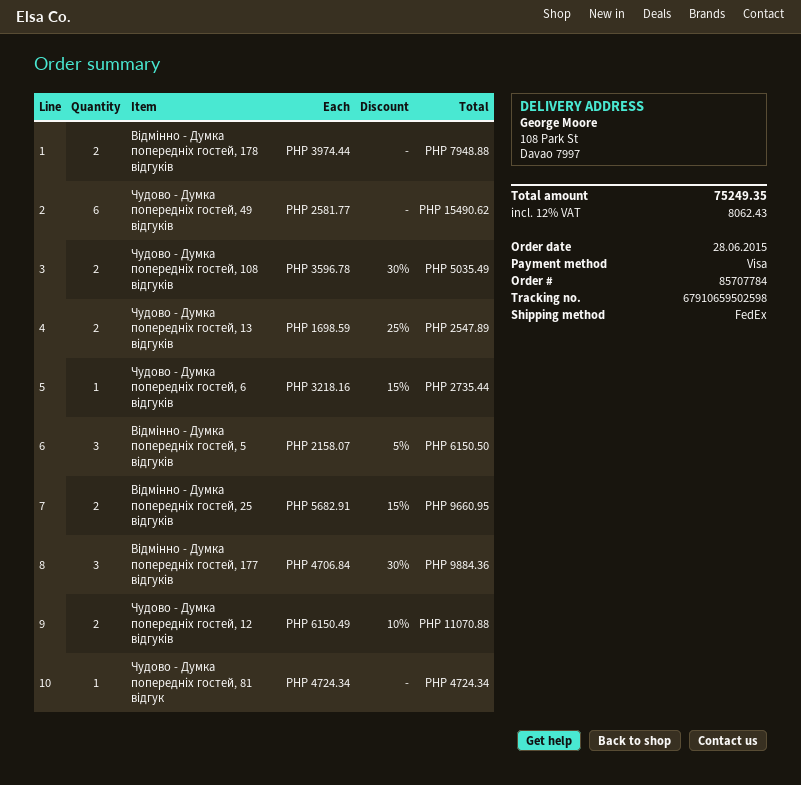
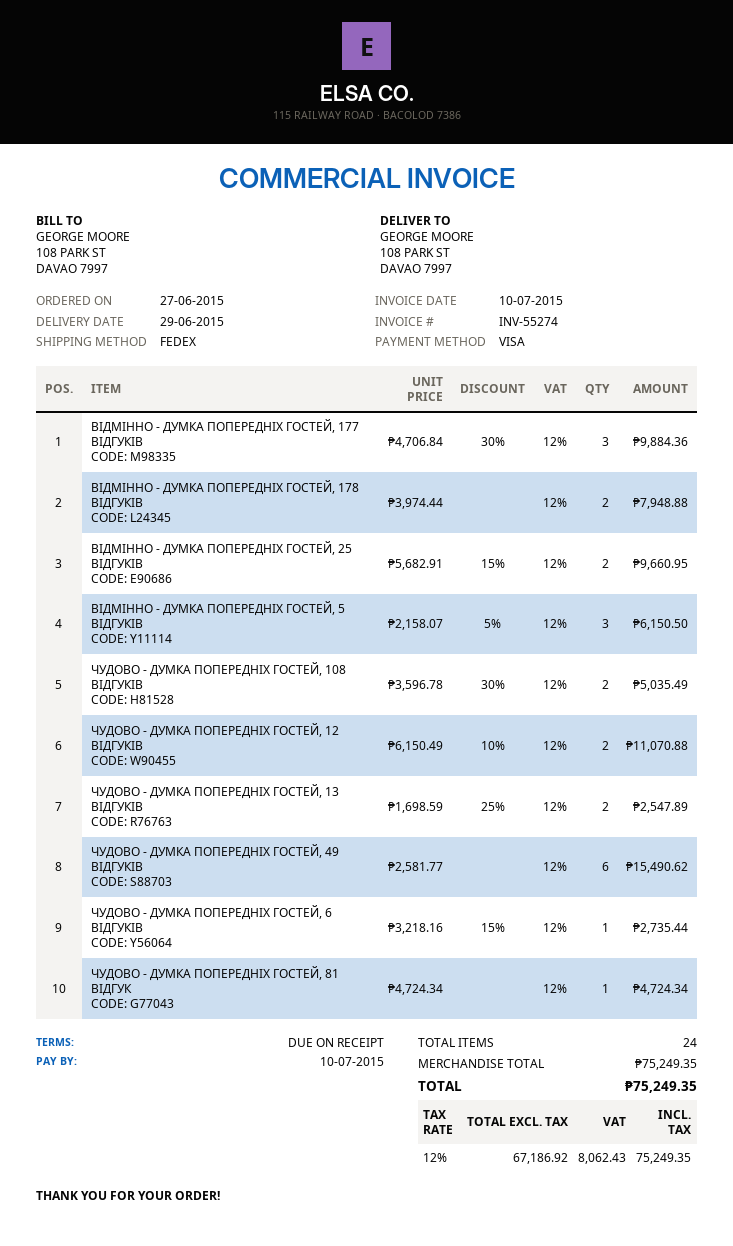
order date: 2015-06-28 -> 2015-06-27

